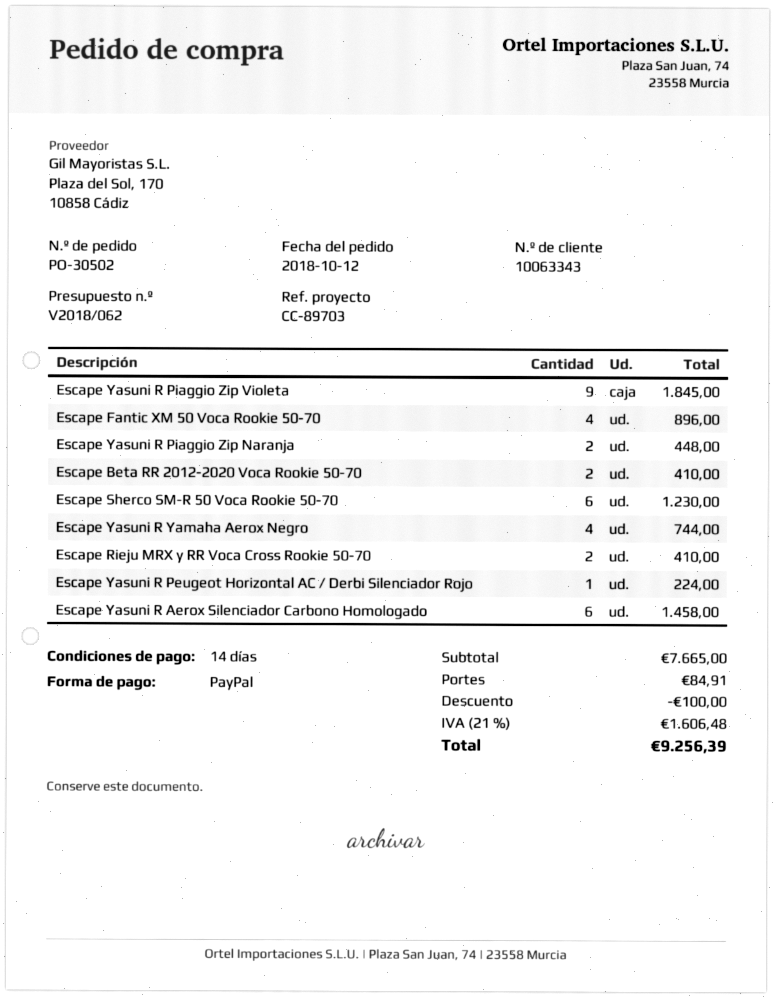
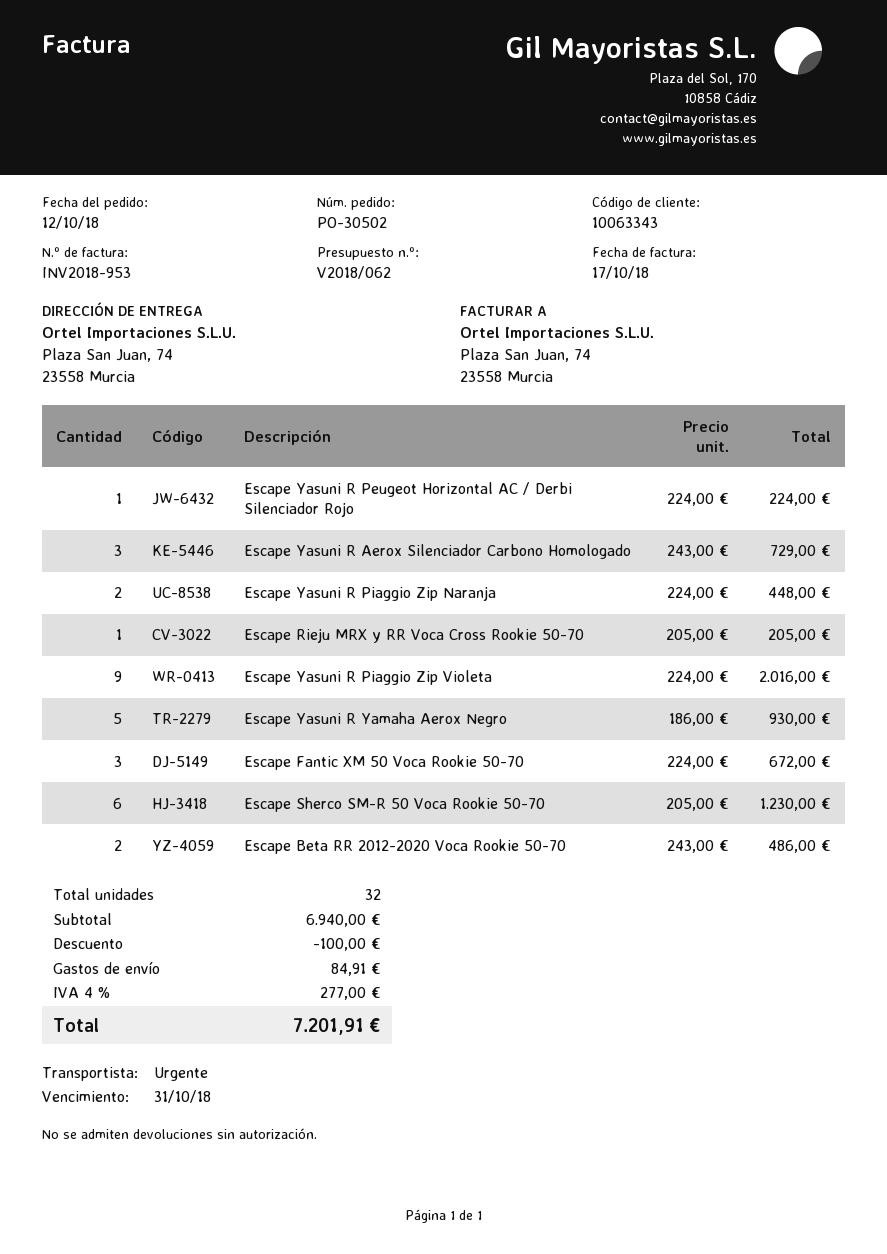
Escape Yasuni R Piaggio Zip Violeta: 9 for 1845.00 -> 9 for 2016.00
Escape Fantic XM 50 Voca Rookie 50-70: 4 for 896.00 -> 3 for 672.00
Escape Beta RR 2012-2020 Voca Rookie 50-70: 2 for 410.00 -> 2 for 486.00
Escape Yasuni R Yamaha Aerox Negro: 4 for 744.00 -> 5 for 930.00
Escape Rieju MRX y RR Voca Cross Rookie 50-70: 2 for 410.00 -> 1 for 205.00
Escape Yasuni R Aerox Silenciador Carbono Homologado: 6 for 1458.00 -> 3 for 729.00
subtotal: 7665.00 -> 6940.00
tax: 21% = 1606.48 -> 4% = 277.00
total: 9256.39 -> 7201.91

